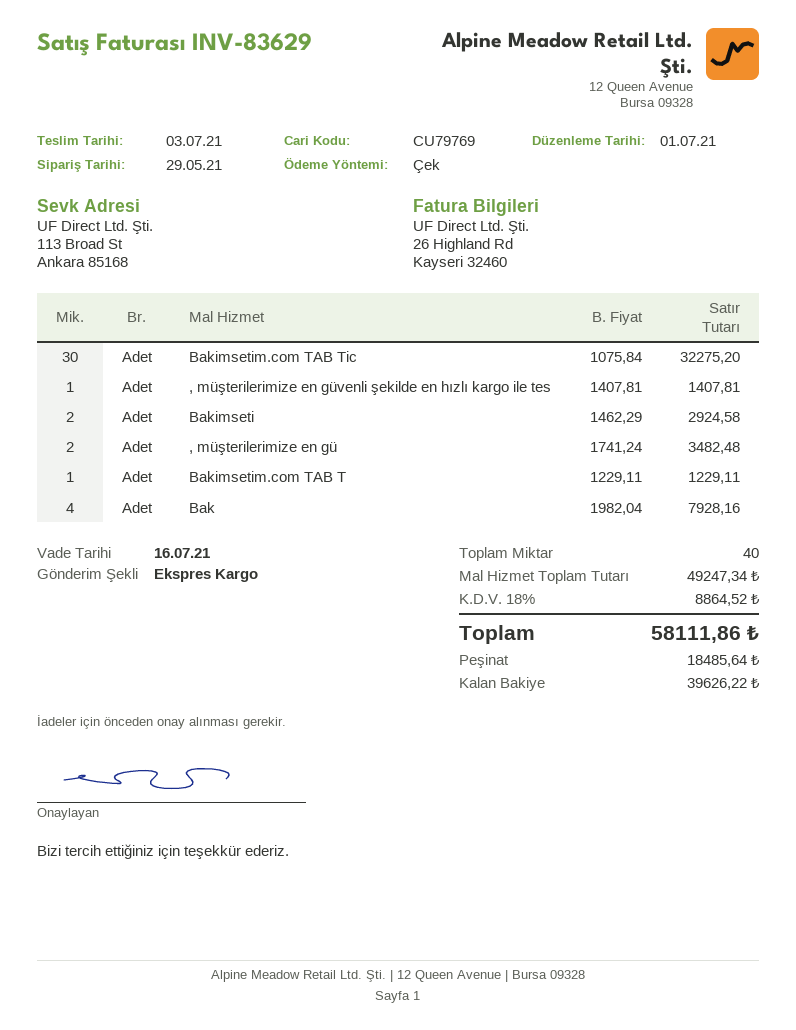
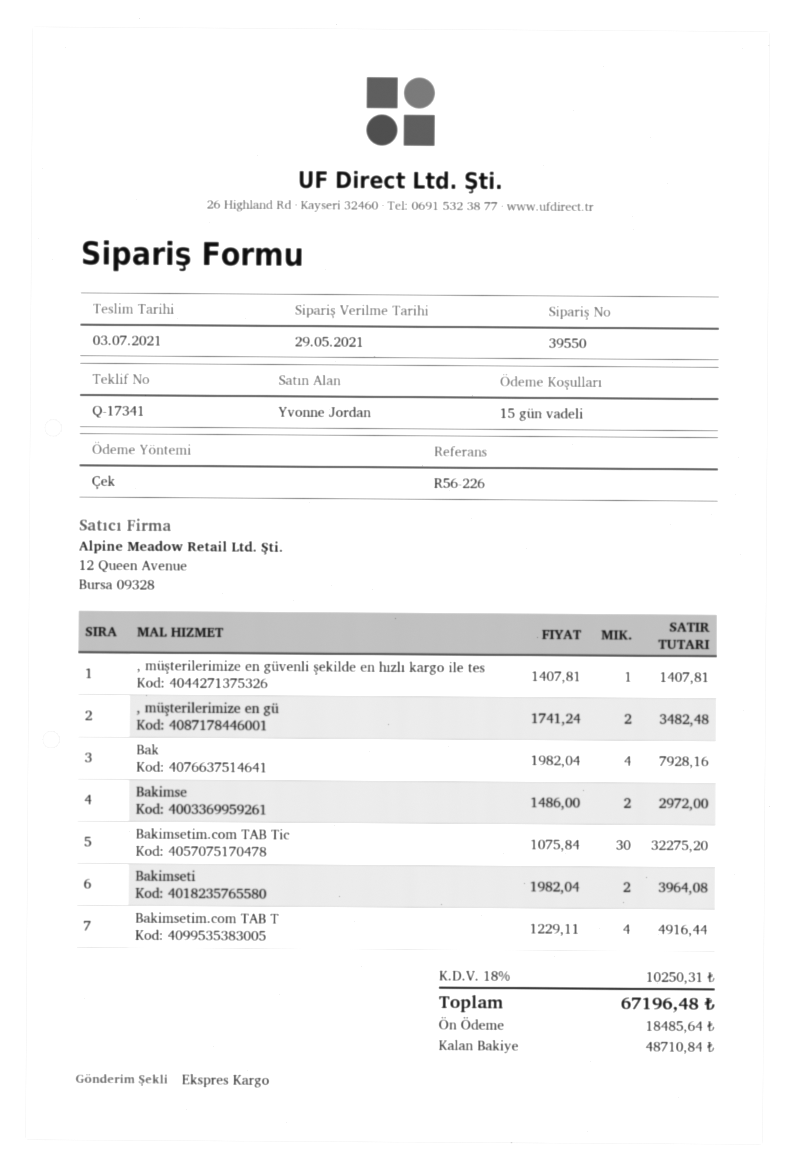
Bakimseti: 2 x 1462.29 = 2924.58 -> 2 x 1982.04 = 3964.08
Bakimsetim.com TAB T: 1 x 1229.11 = 1229.11 -> 4 x 1229.11 = 4916.44
Bakimse: none -> 2 x 1486.00 = 2972.00
tax: 18% = 8864.52 -> 18% = 10250.31
total: 58111.86 -> 67196.48
balance: 39626.22 -> 48710.84

